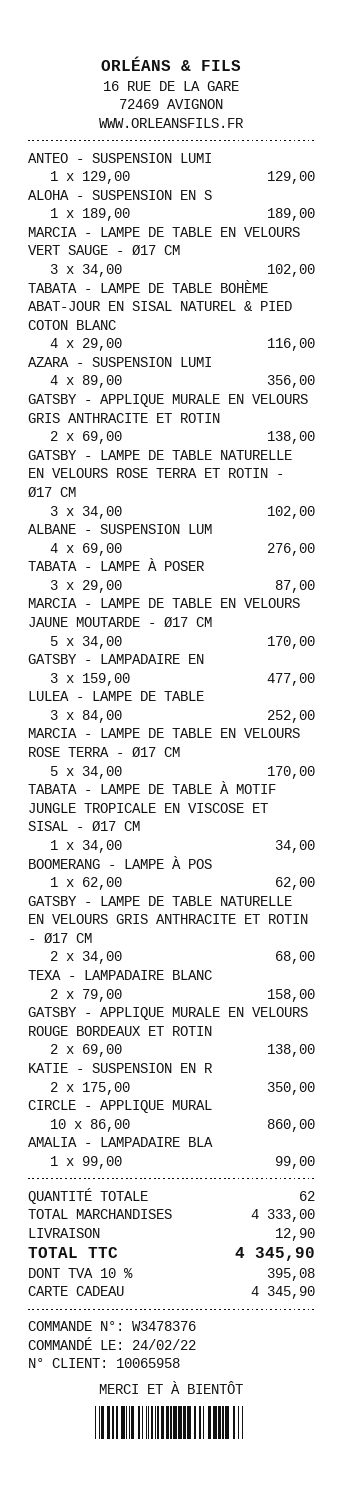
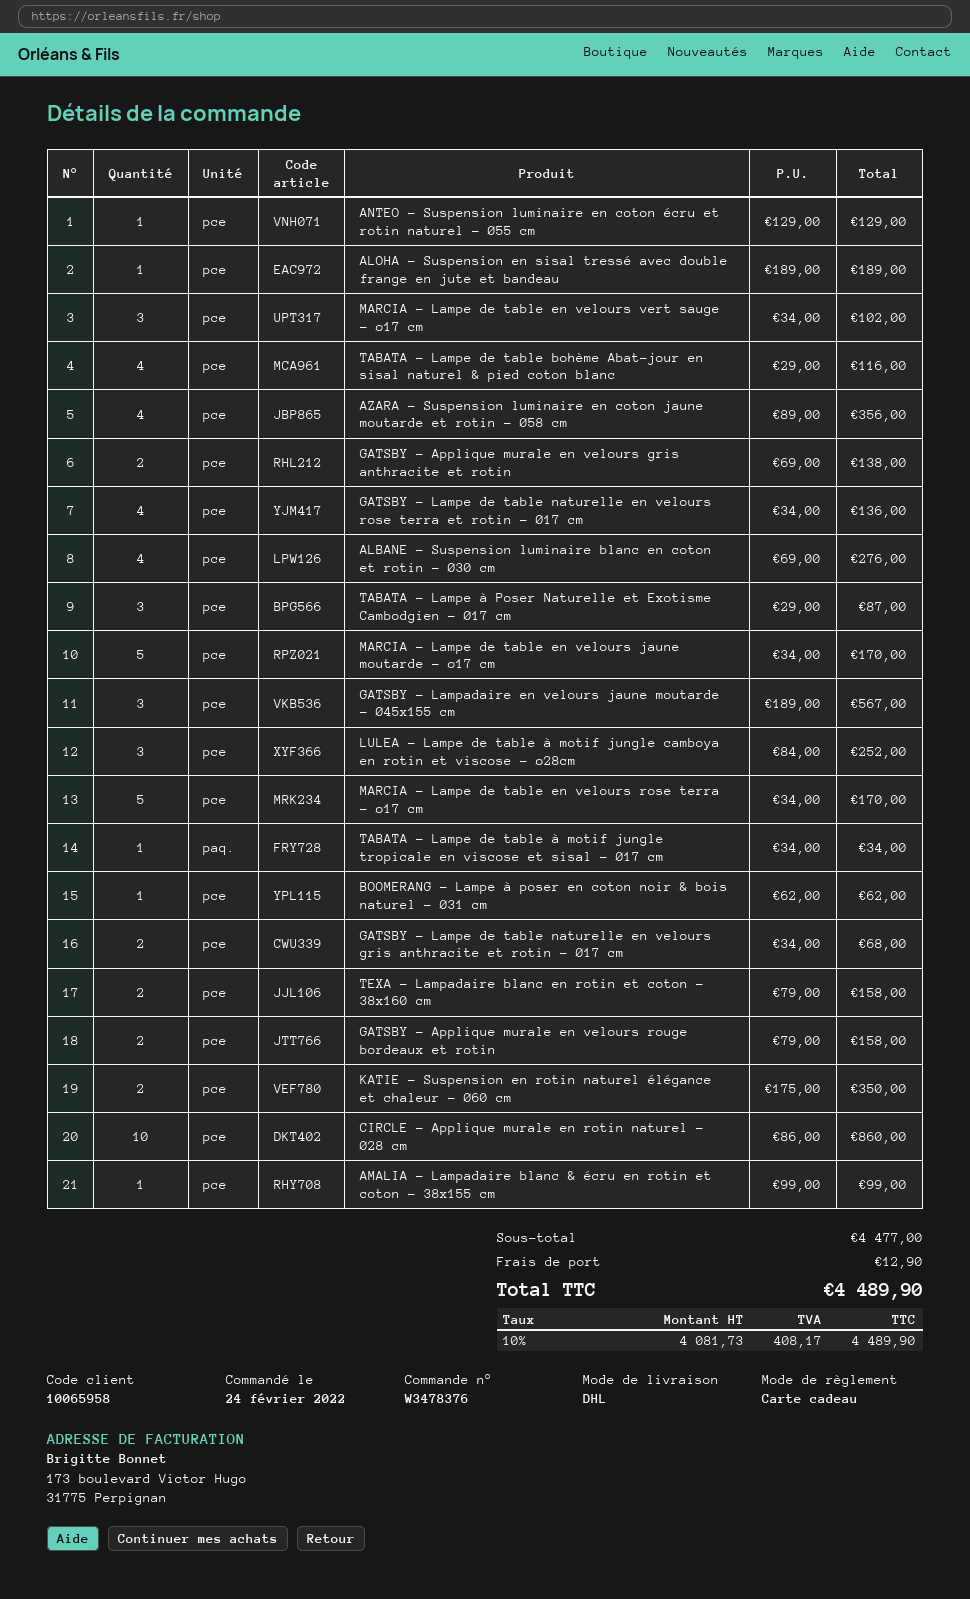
GATSBY - LAMPE DE TABLE NATURELLE EN VELOURS ROSE TERRA ET ROTIN - Ø17 CM: 3 x 34.00 = 102.00 -> 4 x 34.00 = 136.00
GATSBY - LAMPADAIRE EN: 3 x 159.00 = 477.00 -> 3 x 189.00 = 567.00
GATSBY - APPLIQUE MURALE EN VELOURS ROUGE BORDEAUX ET ROTIN: 2 x 69.00 = 138.00 -> 2 x 79.00 = 158.00
subtotal: 4333.00 -> 4477.00
tax: 10% = 395.08 -> 10% = 408.17
total: 4345.90 -> 4489.90

